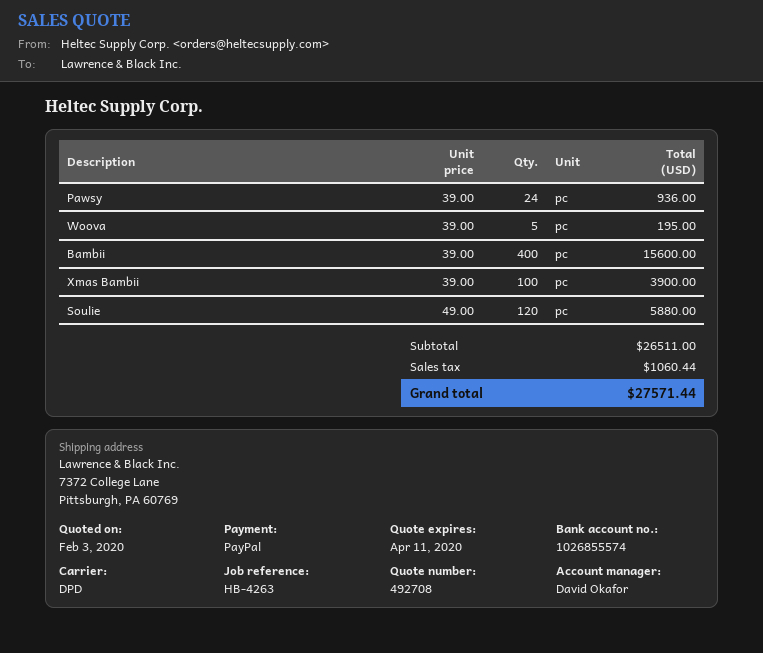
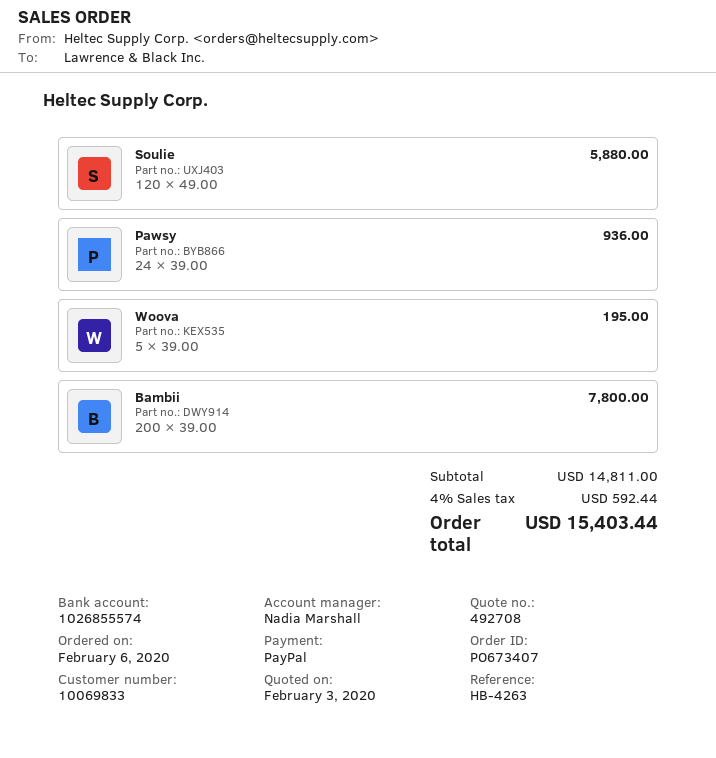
sales rep: David Okafor -> Nadia Marshall
Bambii: 400 x 39.00 = 15600.00 -> 200 x 39.00 = 7800.00
Xmas Bambii: 100 x 39.00 = 3900.00 -> none
subtotal: 26511.00 -> 14811.00
tax: 1060.44 -> 592.44
total: 27571.44 -> 15403.44

